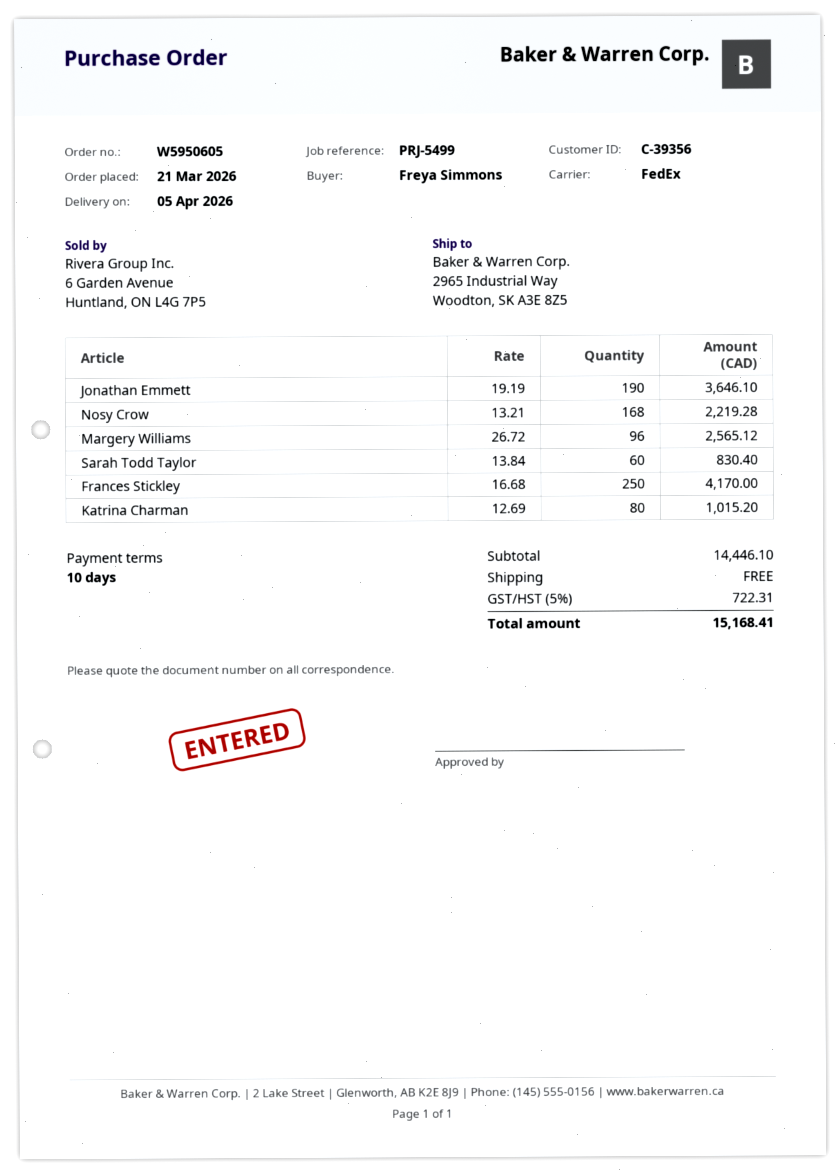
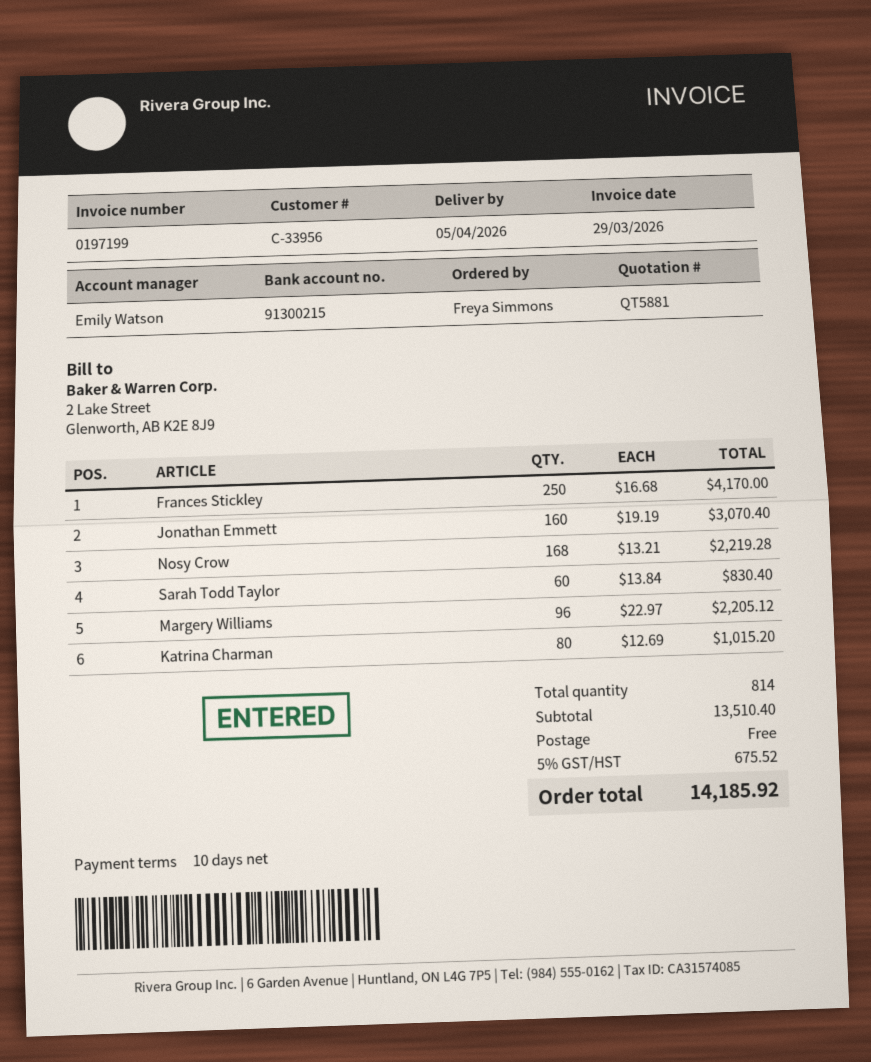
customer number: C-39356 -> C-33956
Jonathan Emmett: 190 x 19.19 = 3646.10 -> 160 x 19.19 = 3070.40
Margery Williams: 96 x 26.72 = 2565.12 -> 96 x 22.97 = 2205.12
subtotal: 14446.10 -> 13510.40
tax: 5% = 722.31 -> 5% = 675.52
total: 15168.41 -> 14185.92

